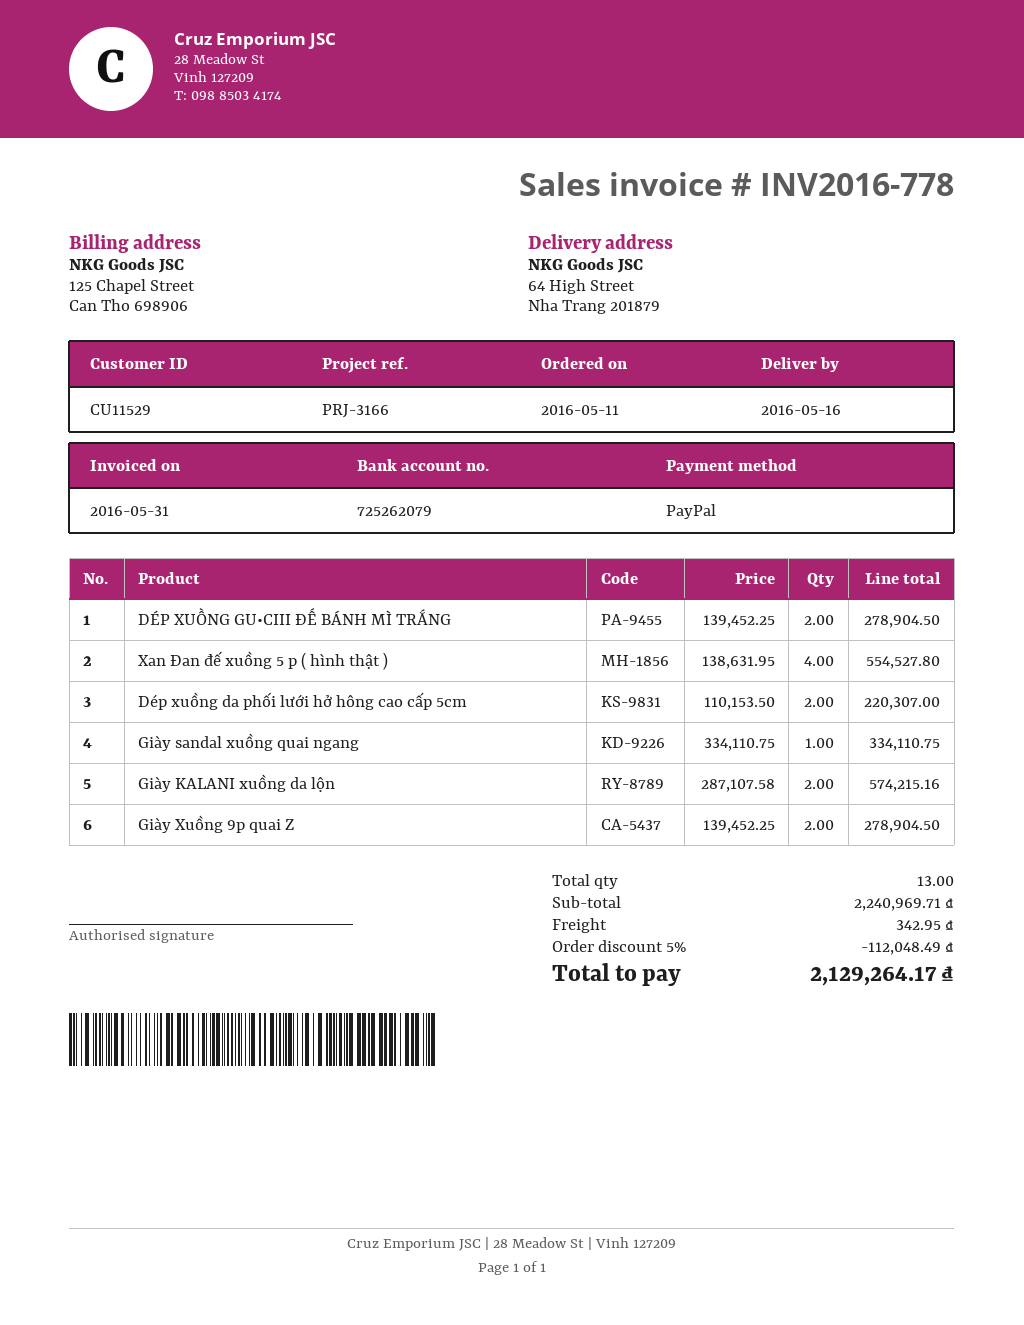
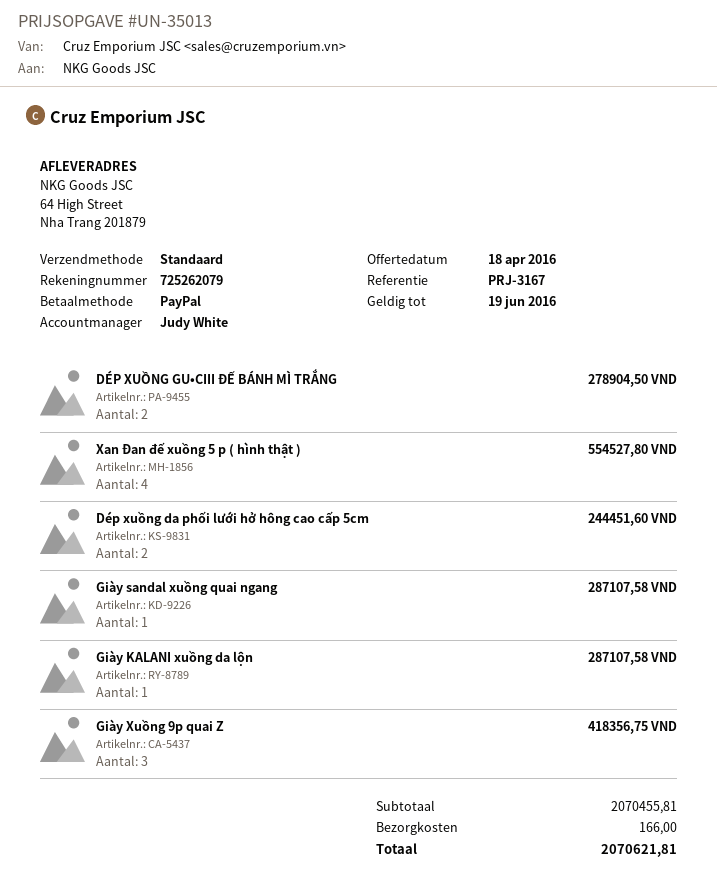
reference: PRJ-3166 -> PRJ-3167
Dép xuồng da phối lưới hở hông cao cấp 5cm: 2 for 220307.00 -> 2 for 244451.60
Giày sandal xuồng quai ngang: 1 for 334110.75 -> 1 for 287107.58
Giày KALANI xuồng da lộn: 2 for 574215.16 -> 1 for 287107.58
Giày Xuồng 9p quai Z: 2 for 278904.50 -> 3 for 418356.75
subtotal: 2240969.71 -> 2070455.81
discount: 5% = 112048.49 -> none
shipping: 342.95 -> 166.00
total: 2129264.17 -> 2070621.81

